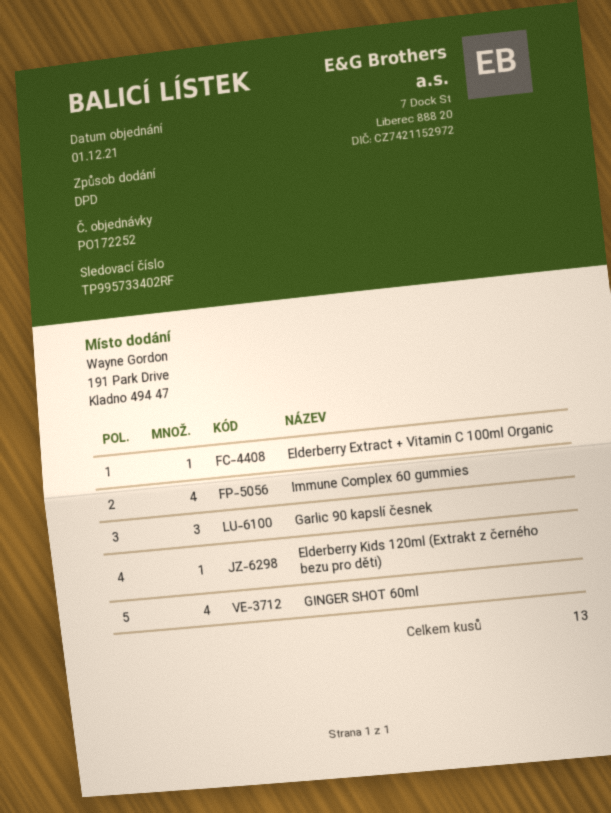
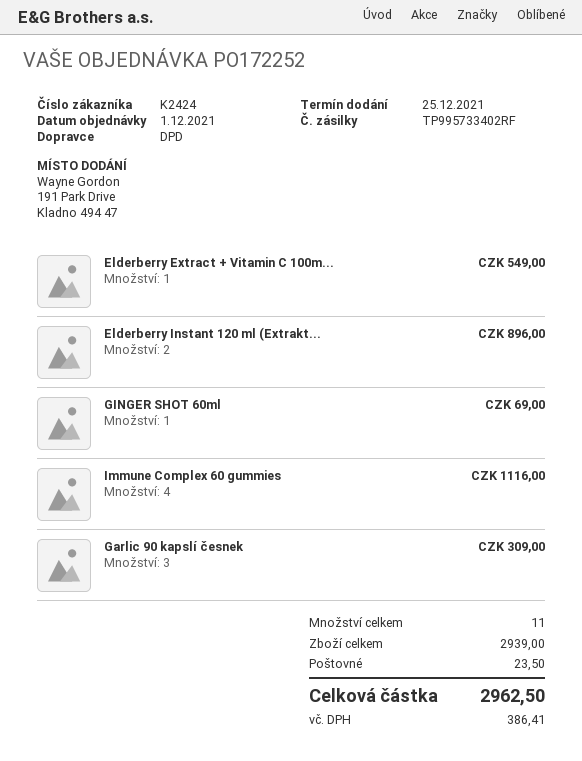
Elderberry Kids 120ml (Extrakt z černého bezu pro děti): 1 -> none
GINGER SHOT 60ml: 4 -> 1
Elderberry Instant 120 ml (Extrakt...: none -> 2
total quantity: 13 -> 11

